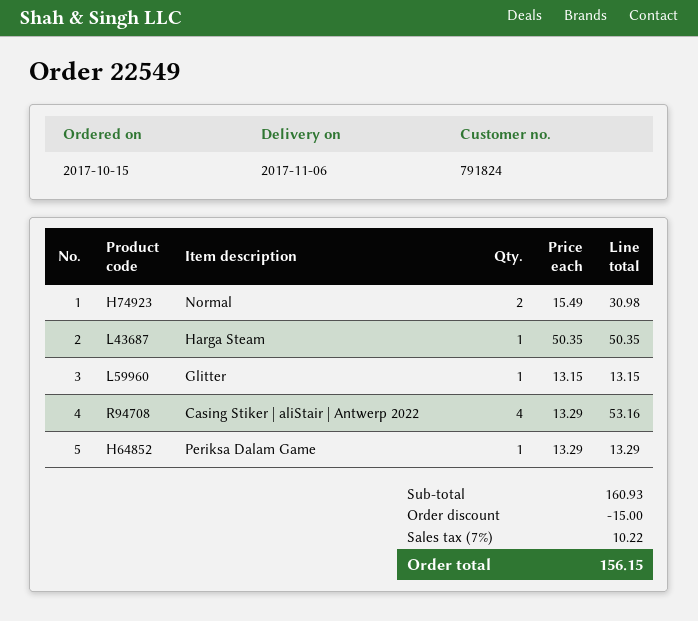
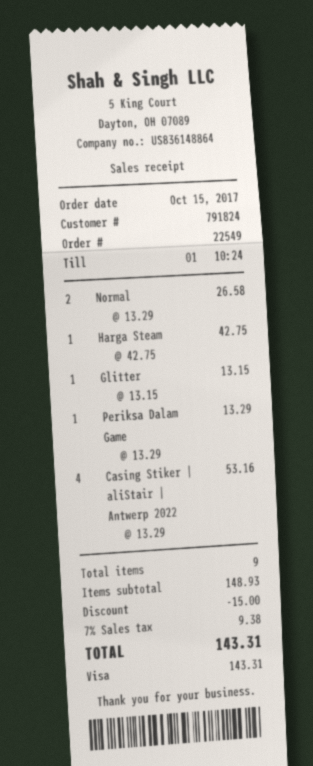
Normal: 2 x 15.49 = 30.98 -> 2 x 13.29 = 26.58
Harga Steam: 1 x 50.35 = 50.35 -> 1 x 42.75 = 42.75
subtotal: 160.93 -> 148.93
tax: 7% = 10.22 -> 7% = 9.38
total: 156.15 -> 143.31

